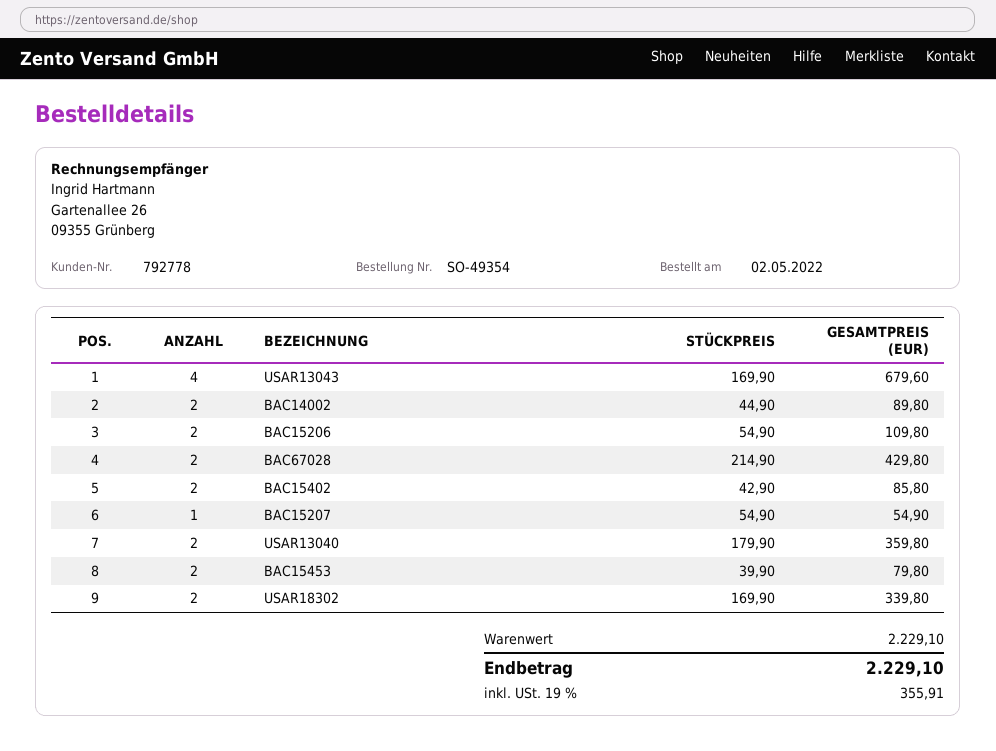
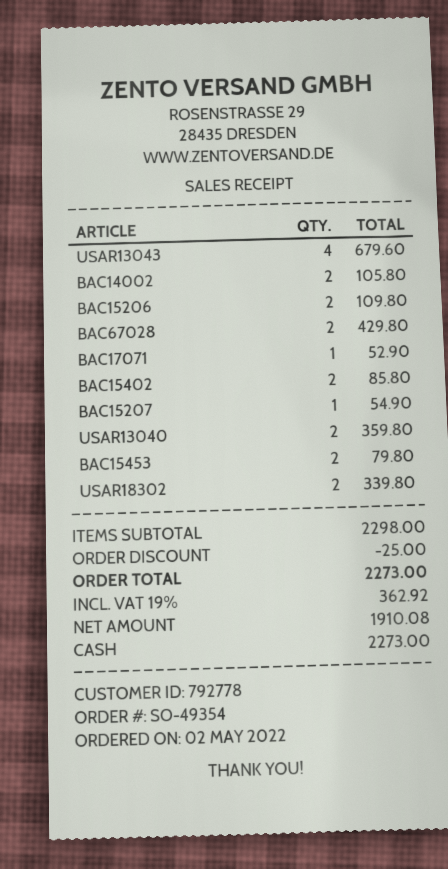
BAC14002: 2 for 89.80 -> 2 for 105.80
BAC17071: none -> 1 for 52.90
subtotal: 2229.10 -> 2298.00
discount: none -> 25.00
tax: 19% = 355.91 -> 19% = 362.92
total: 2229.10 -> 2273.00

